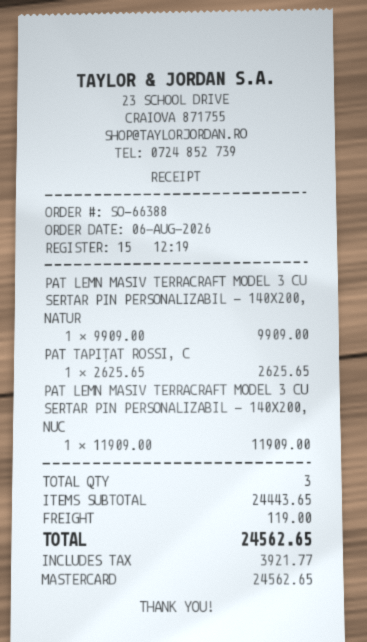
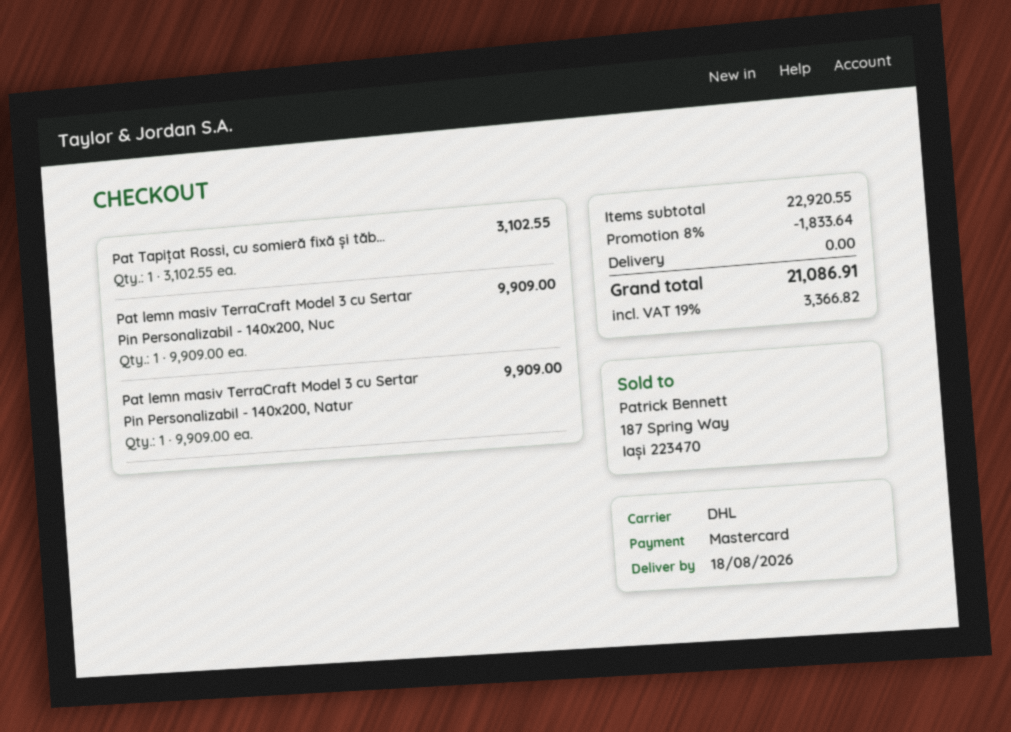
PAT TAPIȚAT ROSSI, C: 1 x 2625.65 = 2625.65 -> 1 x 3102.55 = 3102.55
PAT LEMN MASIV TERRACRAFT MODEL 3 CU SERTAR PIN PERSONALIZABIL - 140X200, NUC: 1 x 11909.00 = 11909.00 -> 1 x 9909.00 = 9909.00
subtotal: 24443.65 -> 22920.55
discount: none -> 8% = 1833.64
shipping: 119.00 -> 0.00
tax: 3921.77 -> 3366.82
total: 24562.65 -> 21086.91

